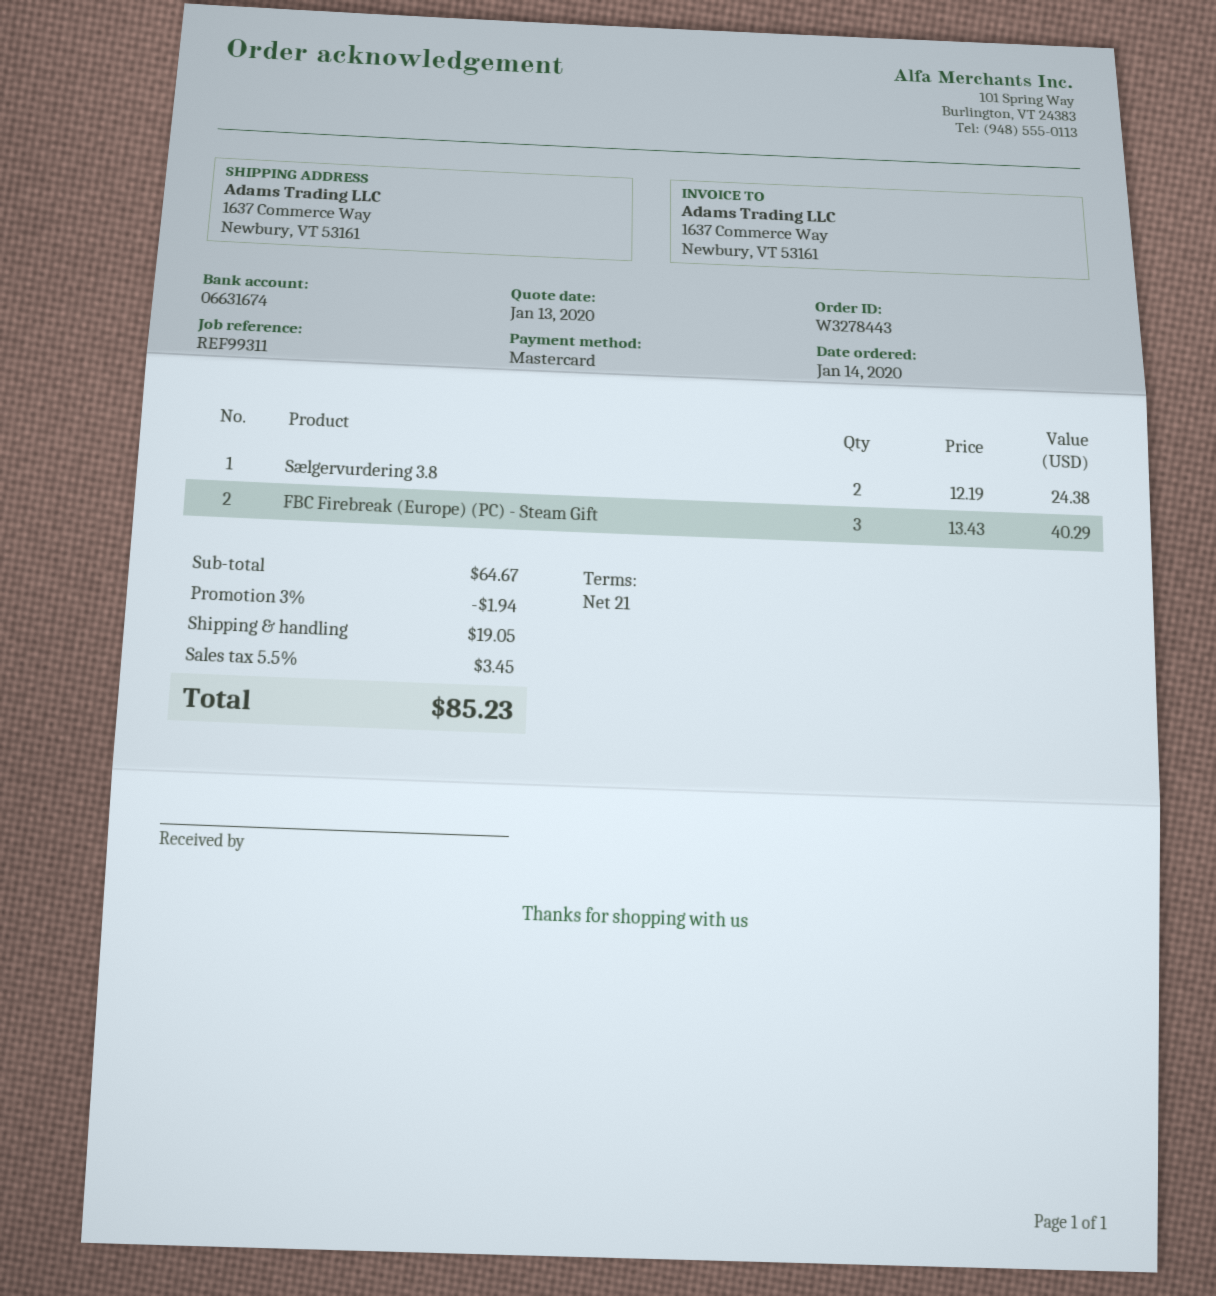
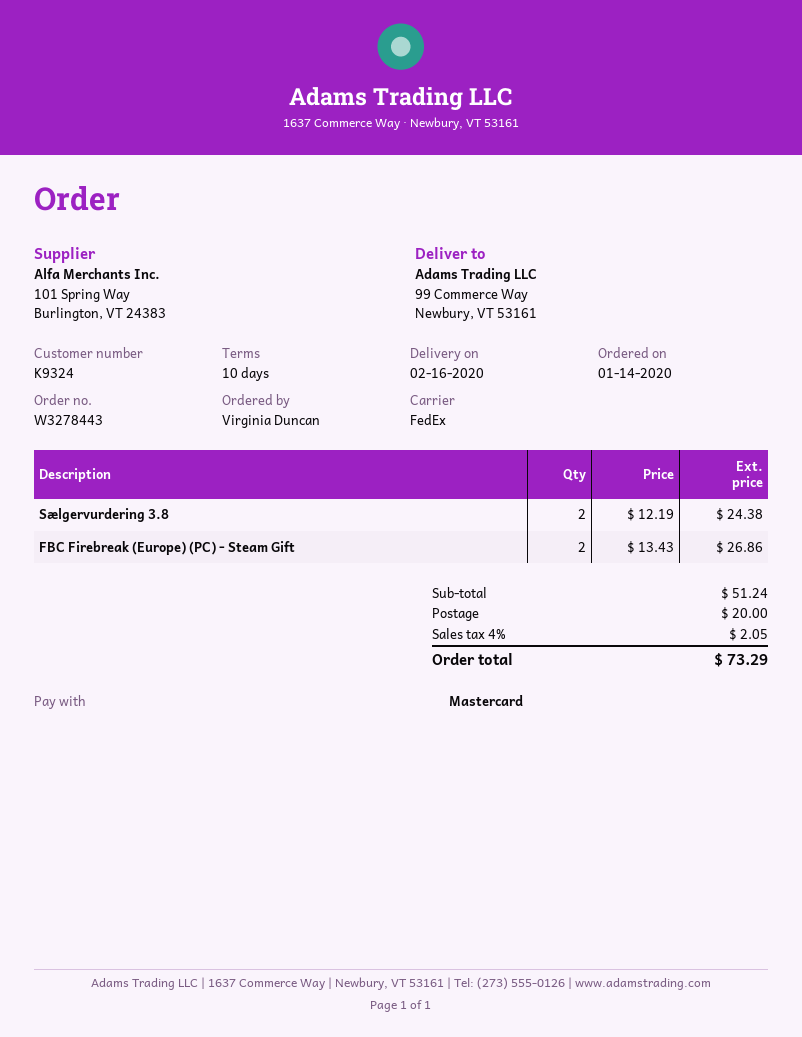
payment terms: 21 days -> 10 days
ship to: 1637 Commerce Way, Newbury, VT 53161 -> 99 Commerce Way, Newbury, VT 53161
FBC Firebreak (Europe) (PC) - Steam Gift: 3 x 13.43 = 40.29 -> 2 x 13.43 = 26.86
subtotal: 64.67 -> 51.24
discount: 3% = 1.94 -> none
shipping: 19.05 -> 20.00
tax: 5.5% = 3.45 -> 4% = 2.05
total: 85.23 -> 73.29

